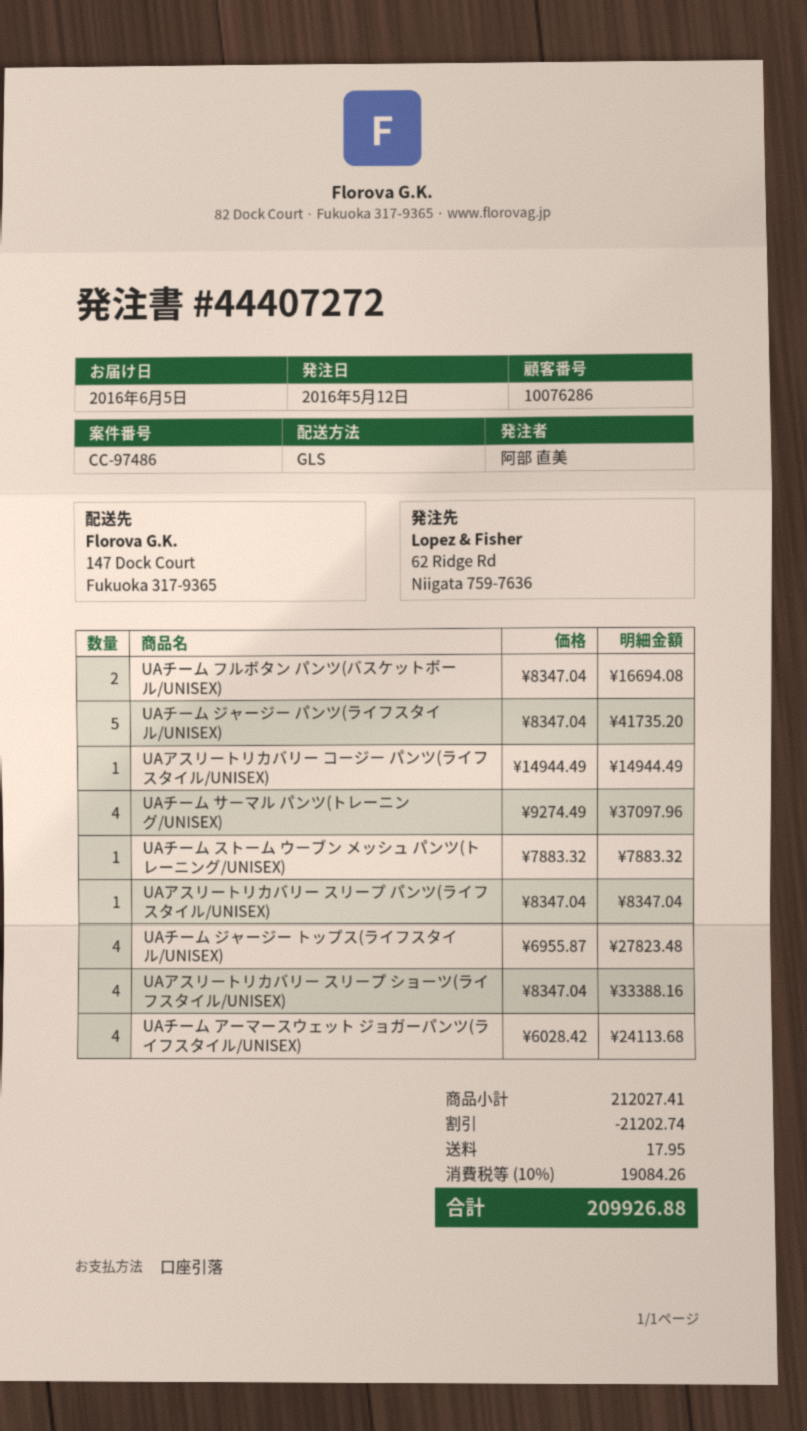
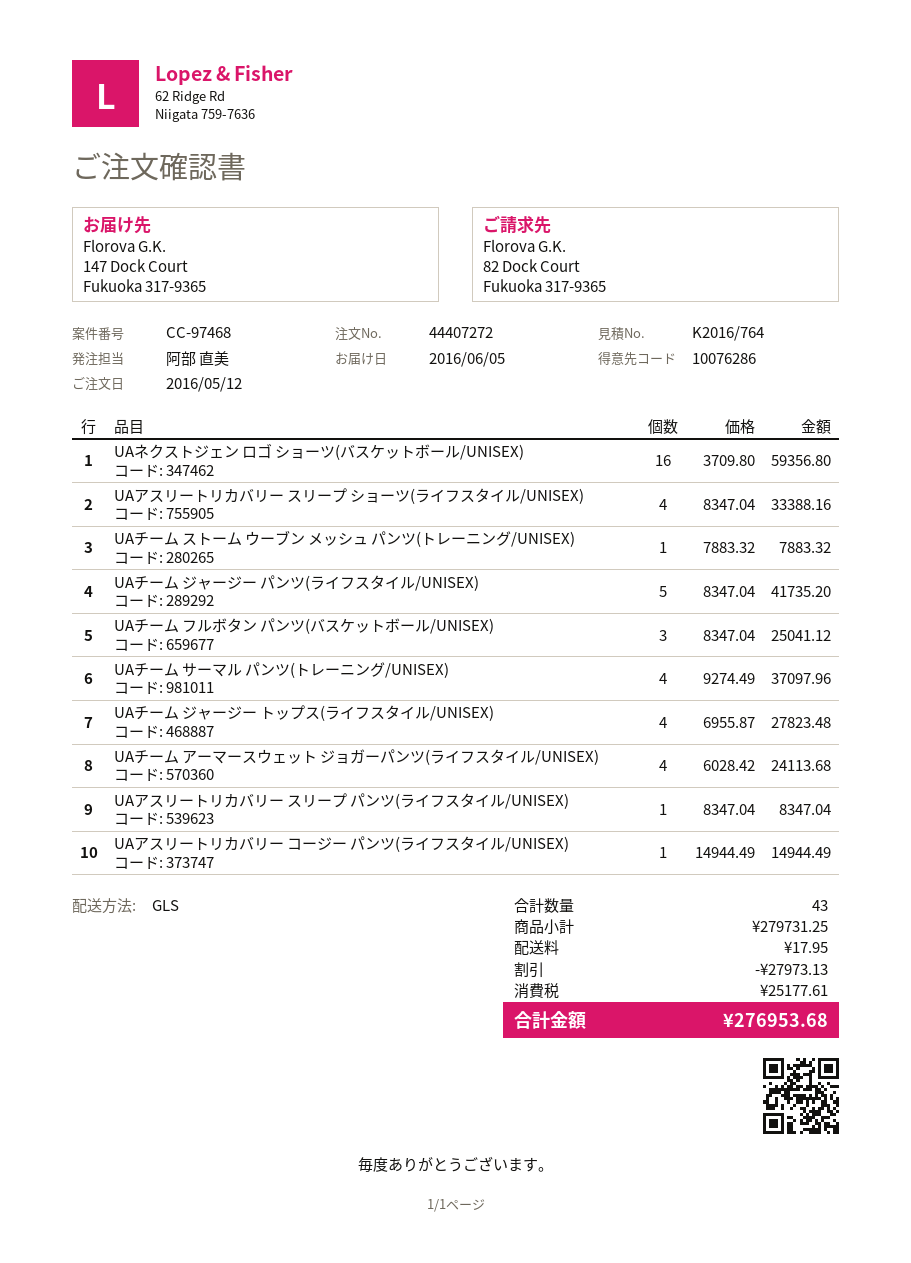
reference: CC-97486 -> CC-97468
UAチーム フルボタン パンツ(バスケットボール/UNISEX): 2 x 8347.04 = 16694.08 -> 3 x 8347.04 = 25041.12
UAネクストジェン ロゴ ショーツ(バスケットボール/UNISEX): none -> 16 x 3709.80 = 59356.80
subtotal: 212027.41 -> 279731.25
discount: 21202.74 -> 27973.13
tax: 19084.26 -> 25177.61
total: 209926.88 -> 276953.68

